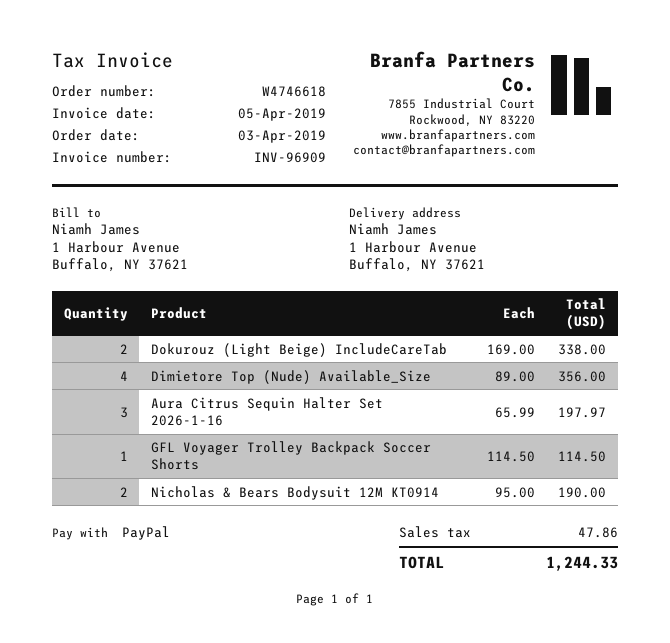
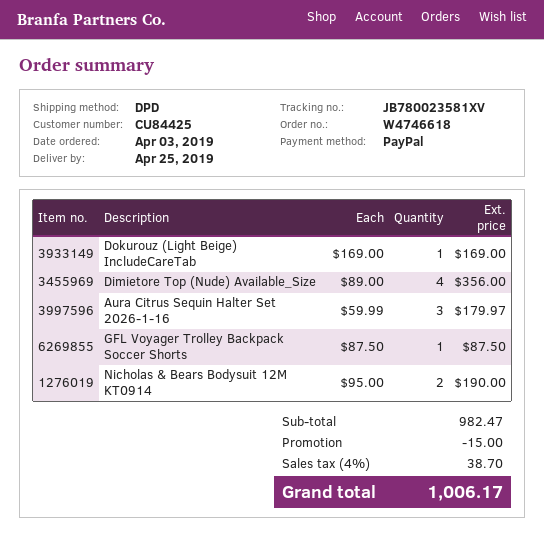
Dokurouz (Light Beige) IncludeCareTab: 2 x 169.00 = 338.00 -> 1 x 169.00 = 169.00
Aura Citrus Sequin Halter Set 2026-1-16: 3 x 65.99 = 197.97 -> 3 x 59.99 = 179.97
GFL Voyager Trolley Backpack Soccer Shorts: 1 x 114.50 = 114.50 -> 1 x 87.50 = 87.50
discount: none -> 15.00
tax: 47.86 -> 38.70
total: 1244.33 -> 1006.17

